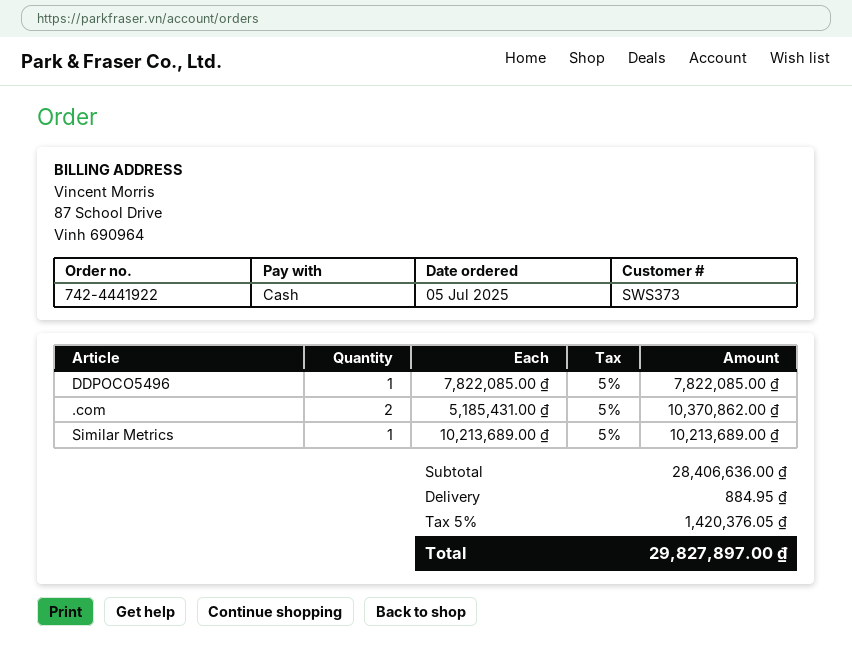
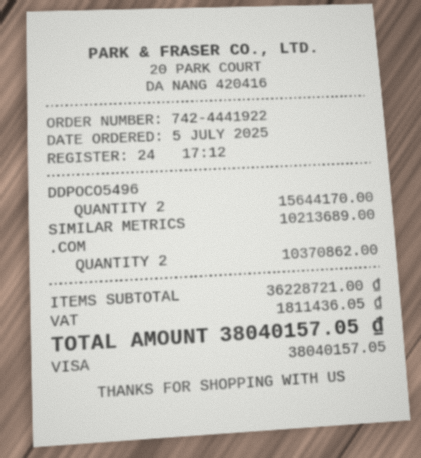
payment method: cash -> Visa
DDPOCO5496: 1 for 7822085.00 -> 2 for 15644170.00
subtotal: 28406636.00 -> 36228721.00
shipping: 884.95 -> none
tax: 1420376.05 -> 1811436.05
total: 29827897.00 -> 38040157.05

